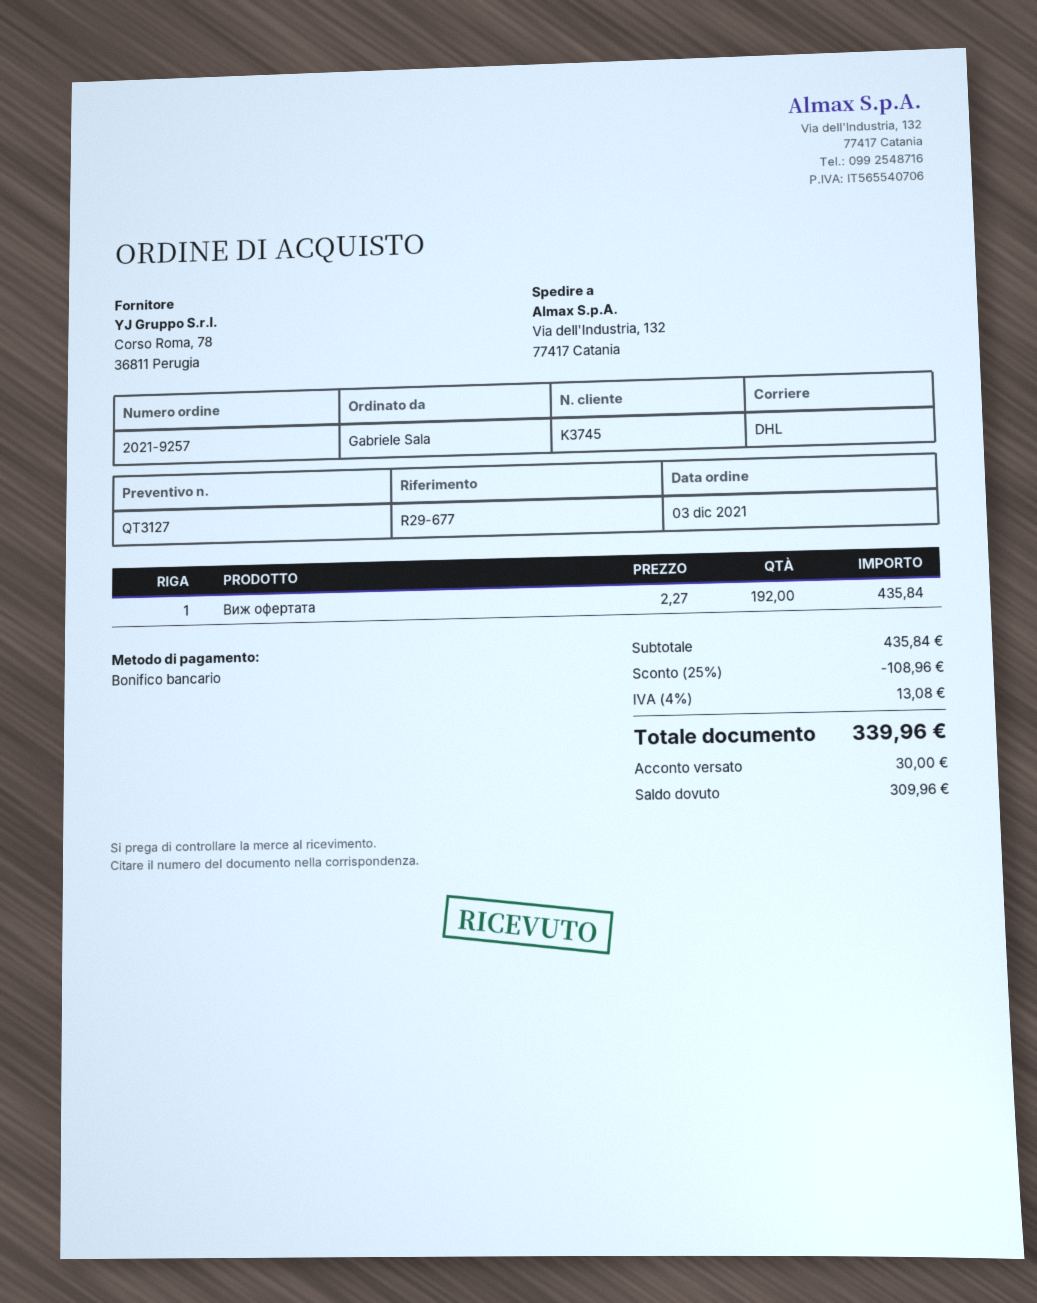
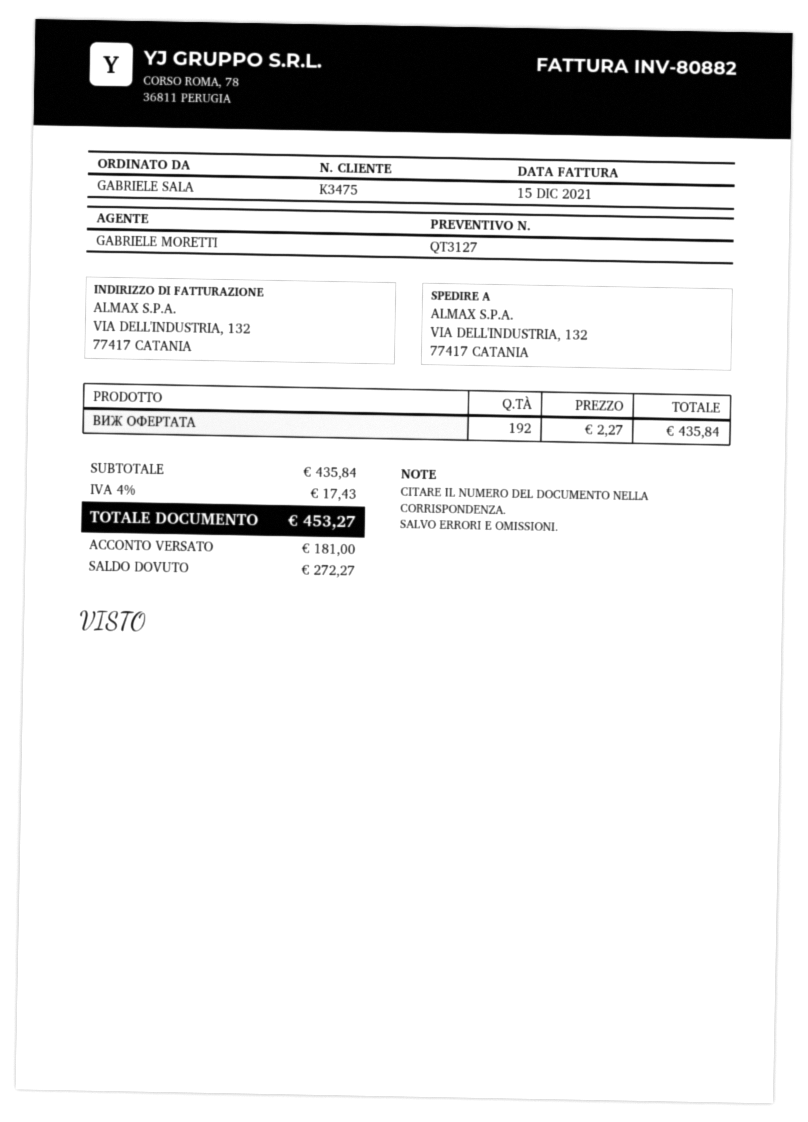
customer number: K3745 -> K3475
discount: 25% = 108.96 -> none
tax: 4% = 13.08 -> 4% = 17.43
total: 339.96 -> 453.27
deposit: 30.00 -> 181.00
balance: 309.96 -> 272.27

